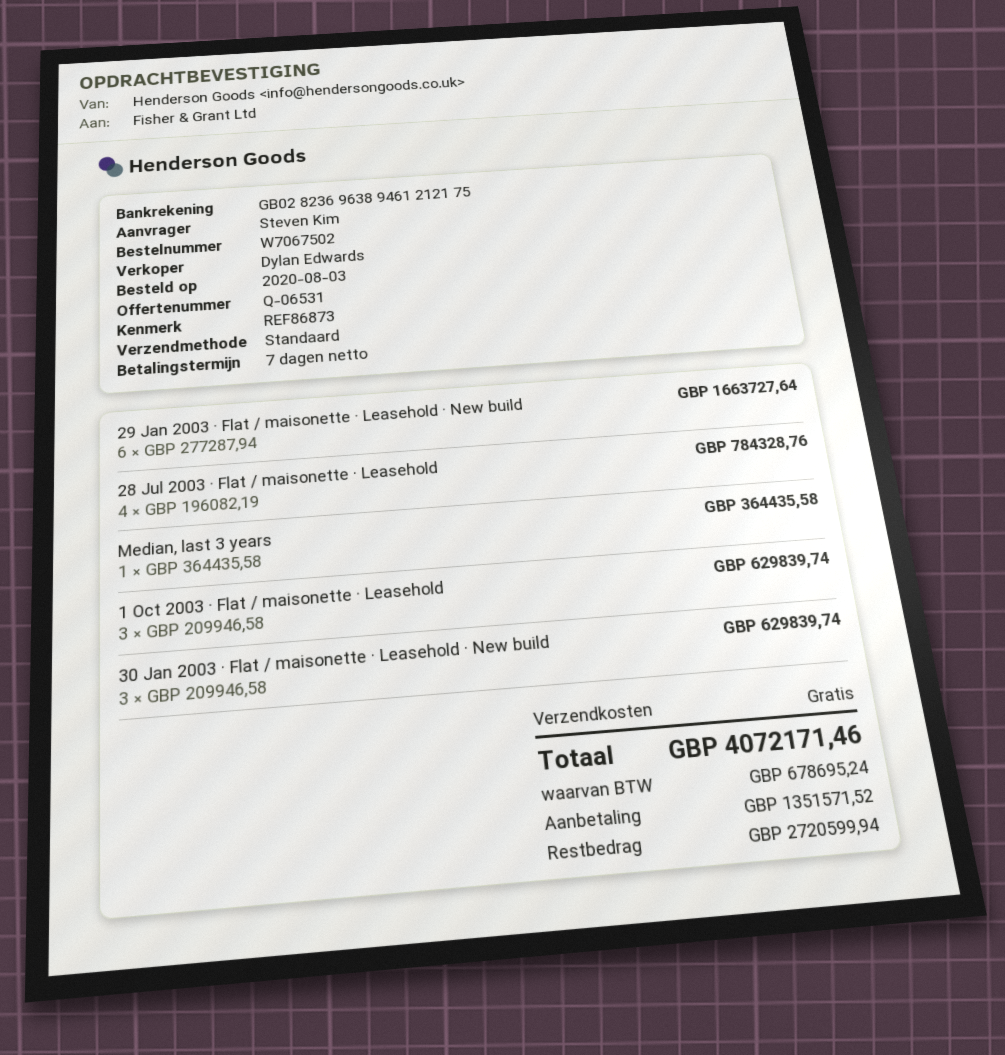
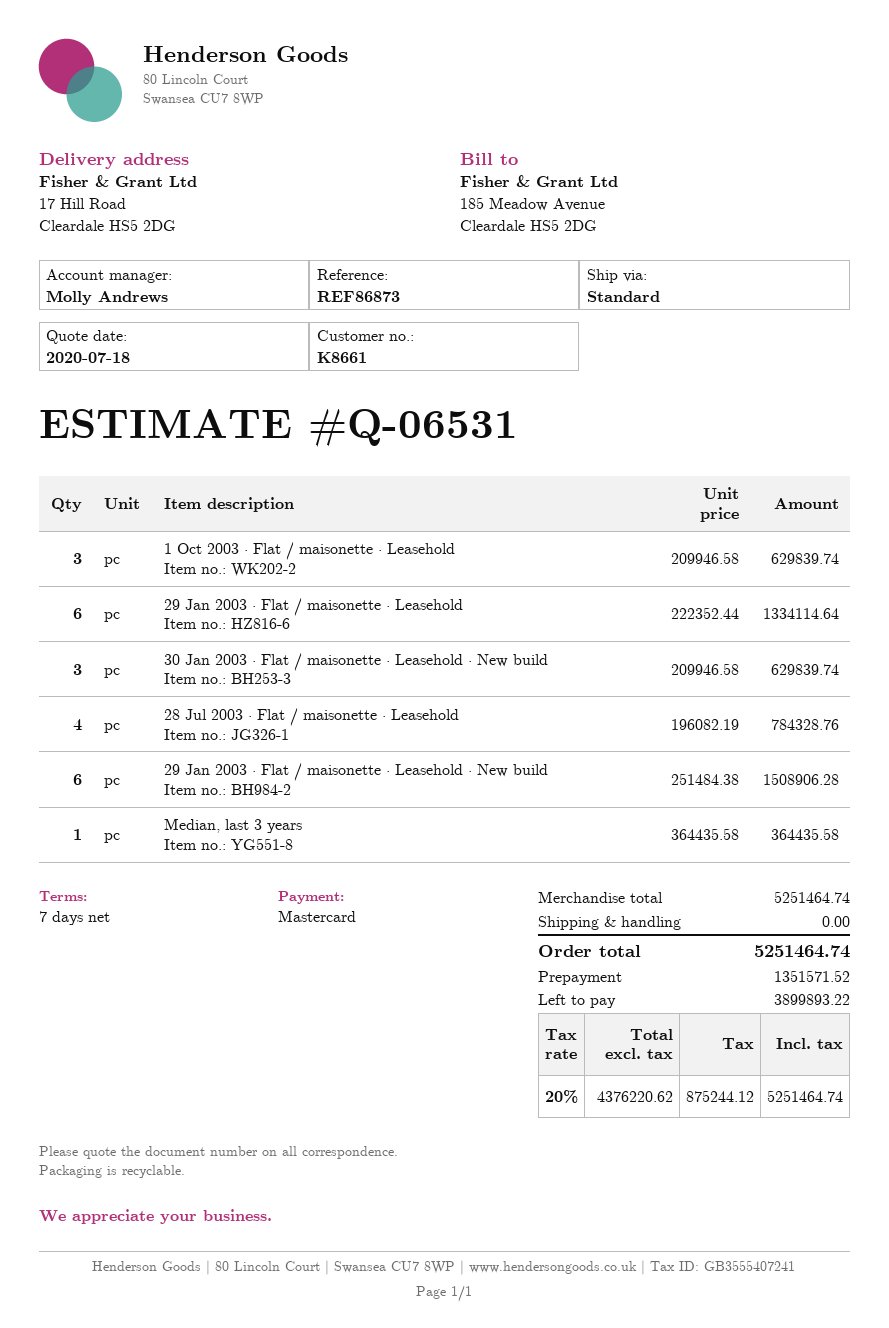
sales rep: Dylan Edwards -> Molly Andrews
29 Jan 2003 · Flat / maisonette · Leasehold · New build: 6 x 277287.94 = 1663727.64 -> 6 x 251484.38 = 1508906.28
29 Jan 2003 · Flat / maisonette · Leasehold: none -> 6 x 222352.44 = 1334114.64
tax: 678695.24 -> 875244.12
total: 4072171.46 -> 5251464.74
balance: 2720599.94 -> 3899893.22

